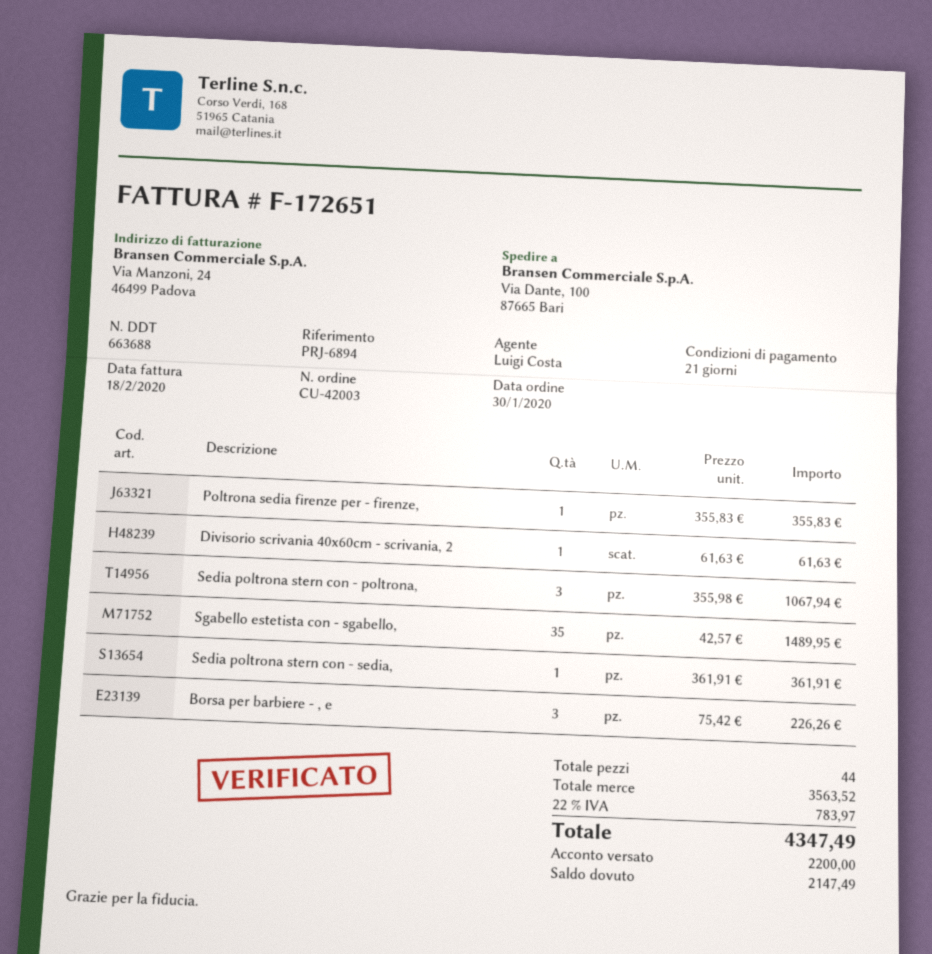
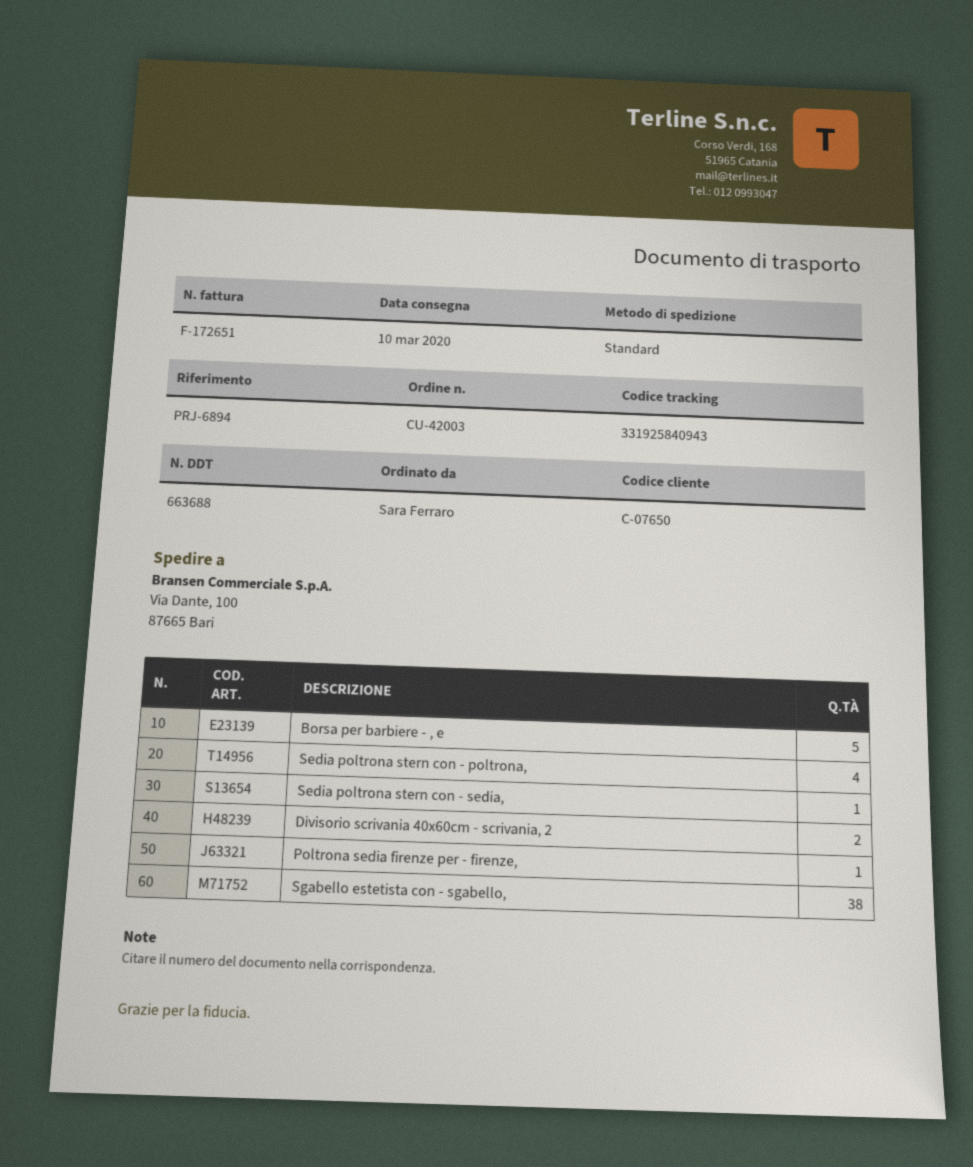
Divisorio scrivania 40x60cm - scrivania, 2: 1 -> 2
Sedia poltrona stern con - poltrona,: 3 -> 4
Sgabello estetista con - sgabello,: 35 -> 38
Borsa per barbiere - , e: 3 -> 5

